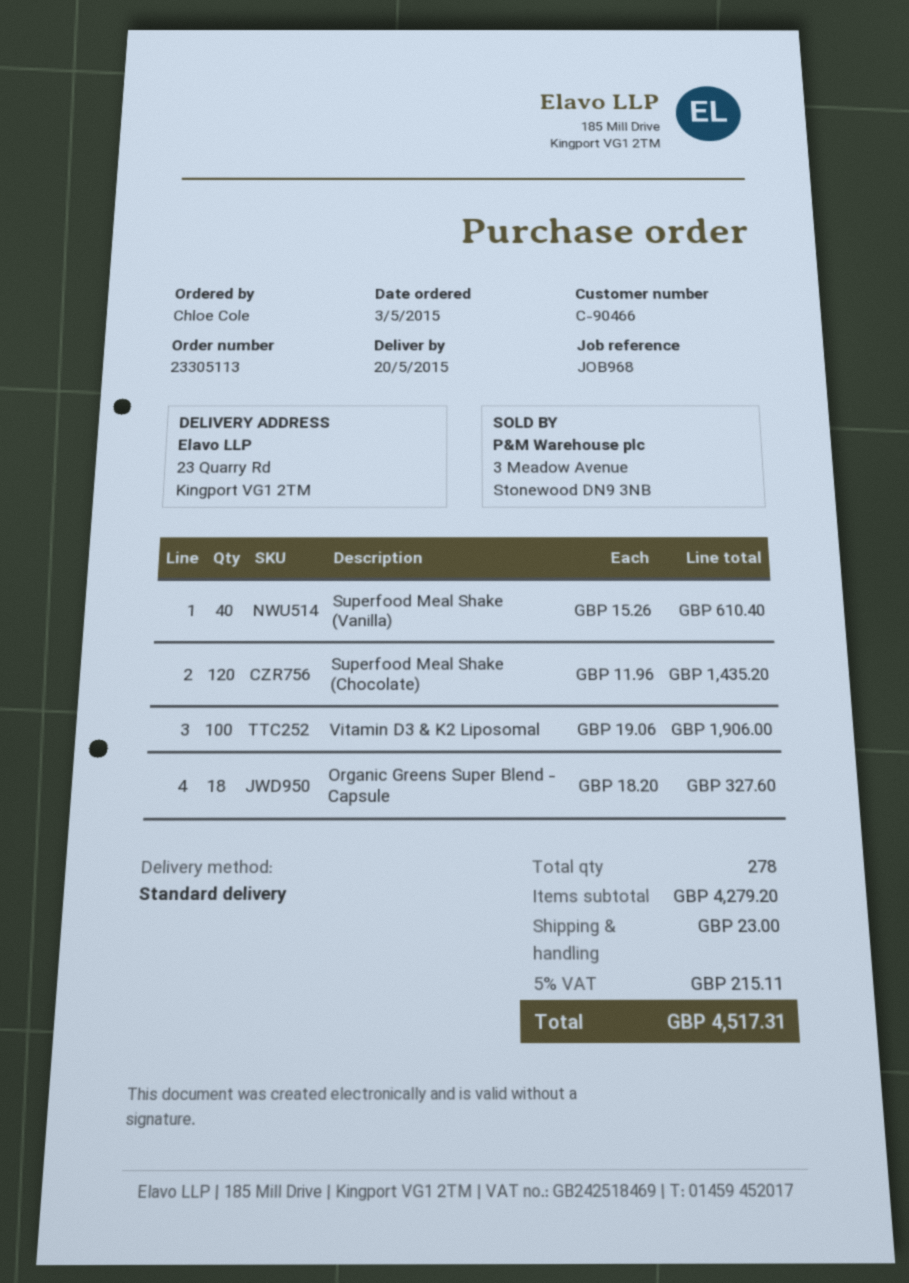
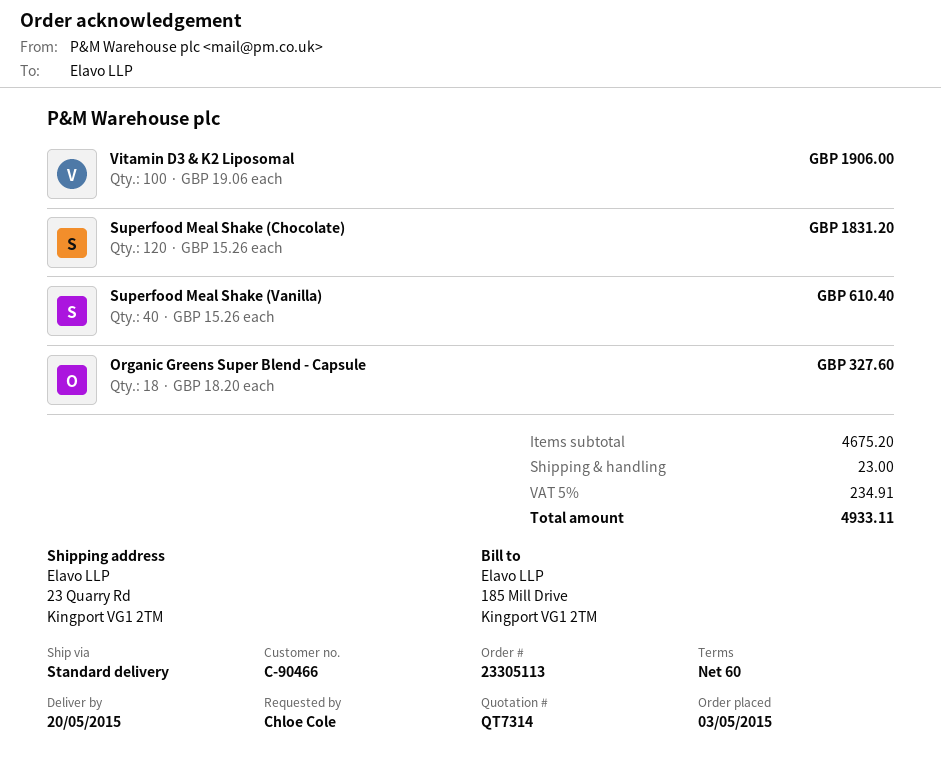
Superfood Meal Shake (Chocolate): 120 x 11.96 = 1435.20 -> 120 x 15.26 = 1831.20
subtotal: 4279.20 -> 4675.20
tax: 5% = 215.11 -> 5% = 234.91
total: 4517.31 -> 4933.11

